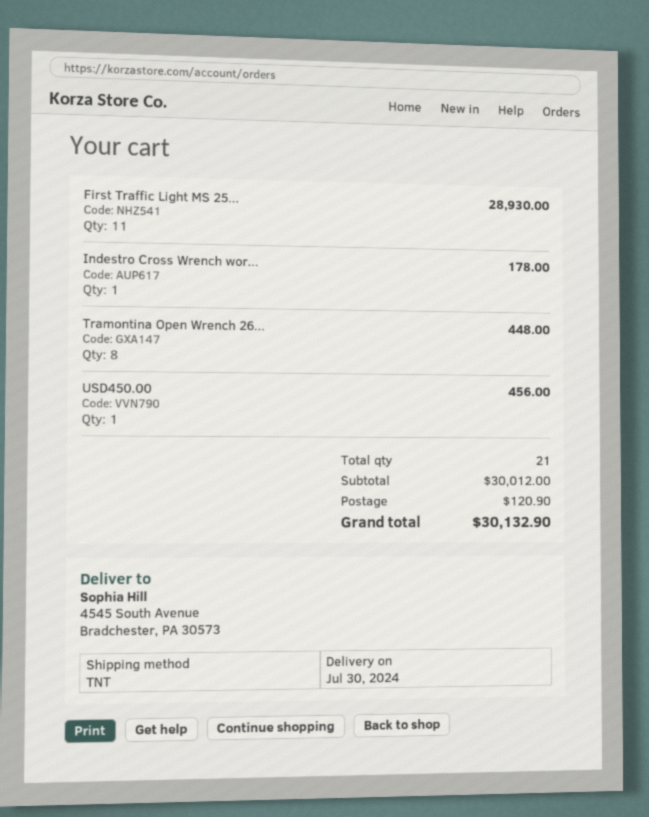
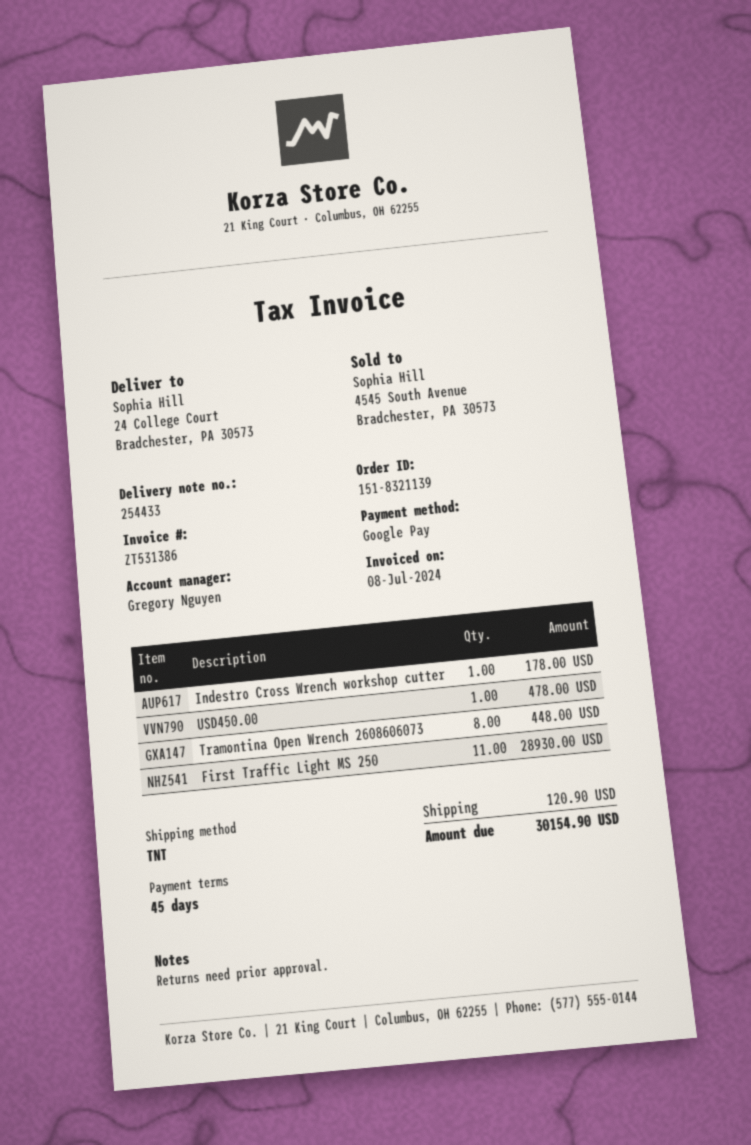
ship to: 4545 South Avenue, Bradchester, PA 30573 -> 24 College Court, Bradchester, PA 30573
USD450.00: 1 for 456.00 -> 1 for 478.00
total: 30132.90 -> 30154.90

